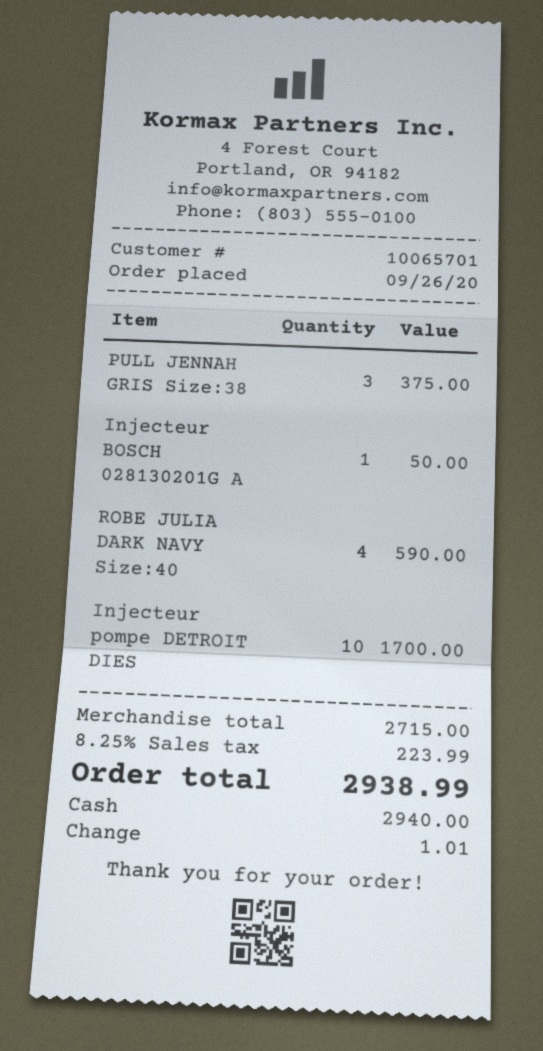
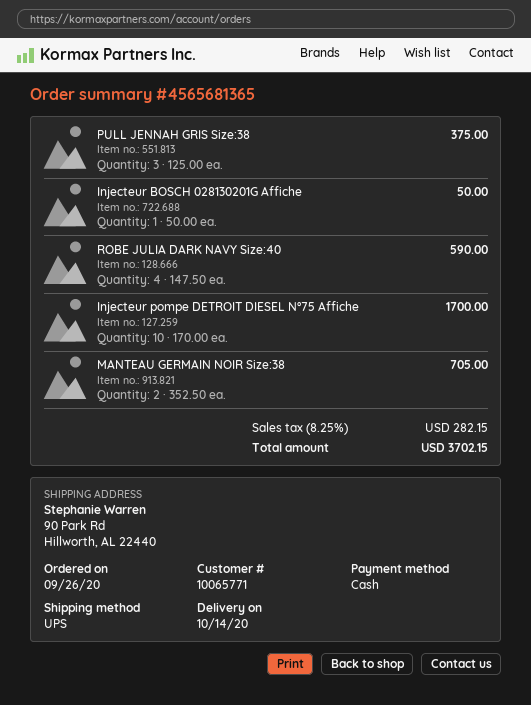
customer number: 10065701 -> 10065771
MANTEAU GERMAIN NOIR Size:38: none -> 2 for 705.00
tax: 8.25% = 223.99 -> 8.25% = 282.15
total: 2938.99 -> 3702.15

